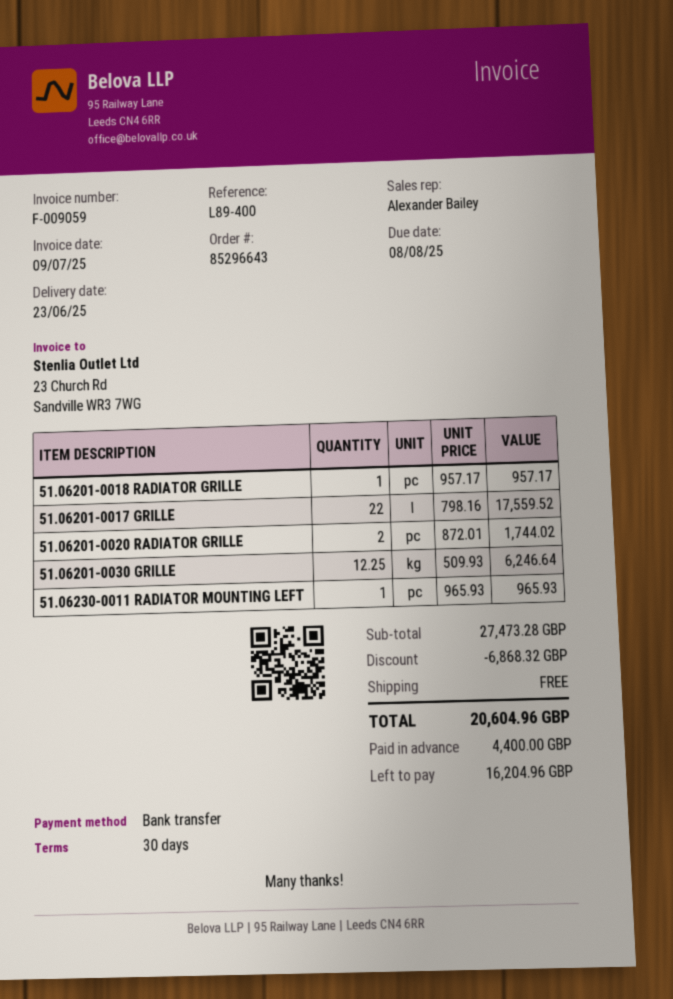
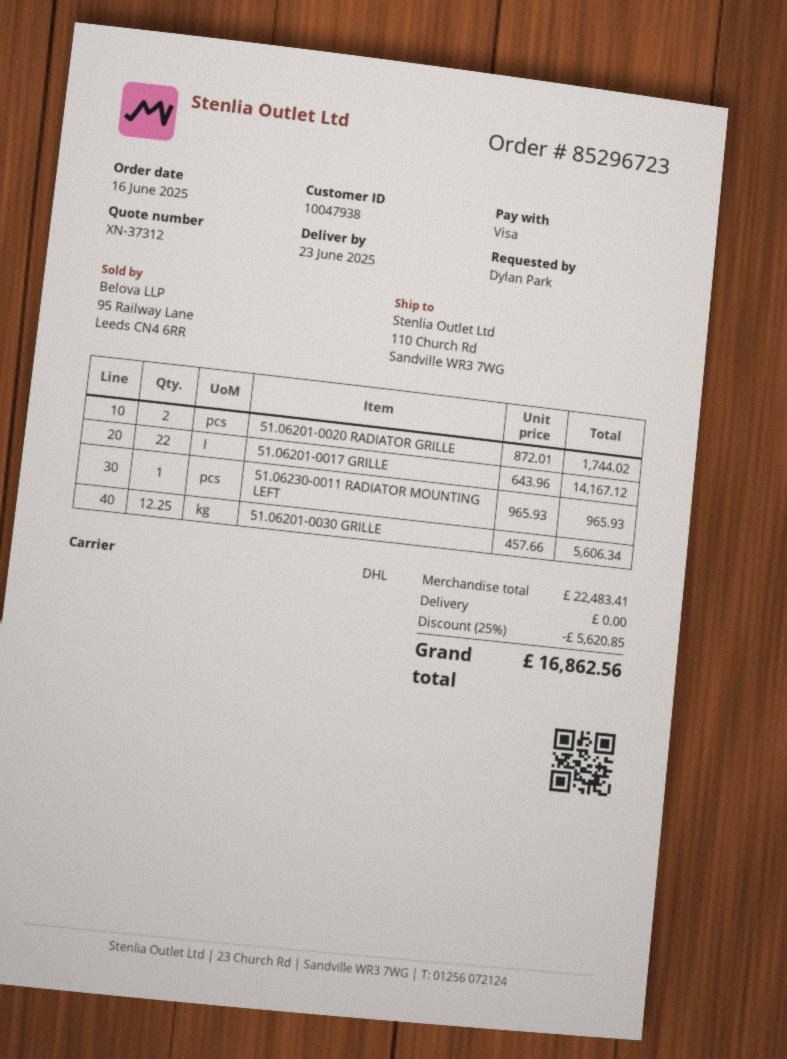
order number: 85296643 -> 85296723
payment method: bank transfer -> Visa
51.06201-0018 RADIATOR GRILLE: 1 x 957.17 = 957.17 -> none
51.06201-0017 GRILLE: 22 x 798.16 = 17559.52 -> 22 x 643.96 = 14167.12
51.06201-0030 GRILLE: 12.25 x 509.93 = 6246.64 -> 12.25 x 457.66 = 5606.34
subtotal: 27473.28 -> 22483.41
discount: 6868.32 -> 5620.85
total: 20604.96 -> 16862.56

